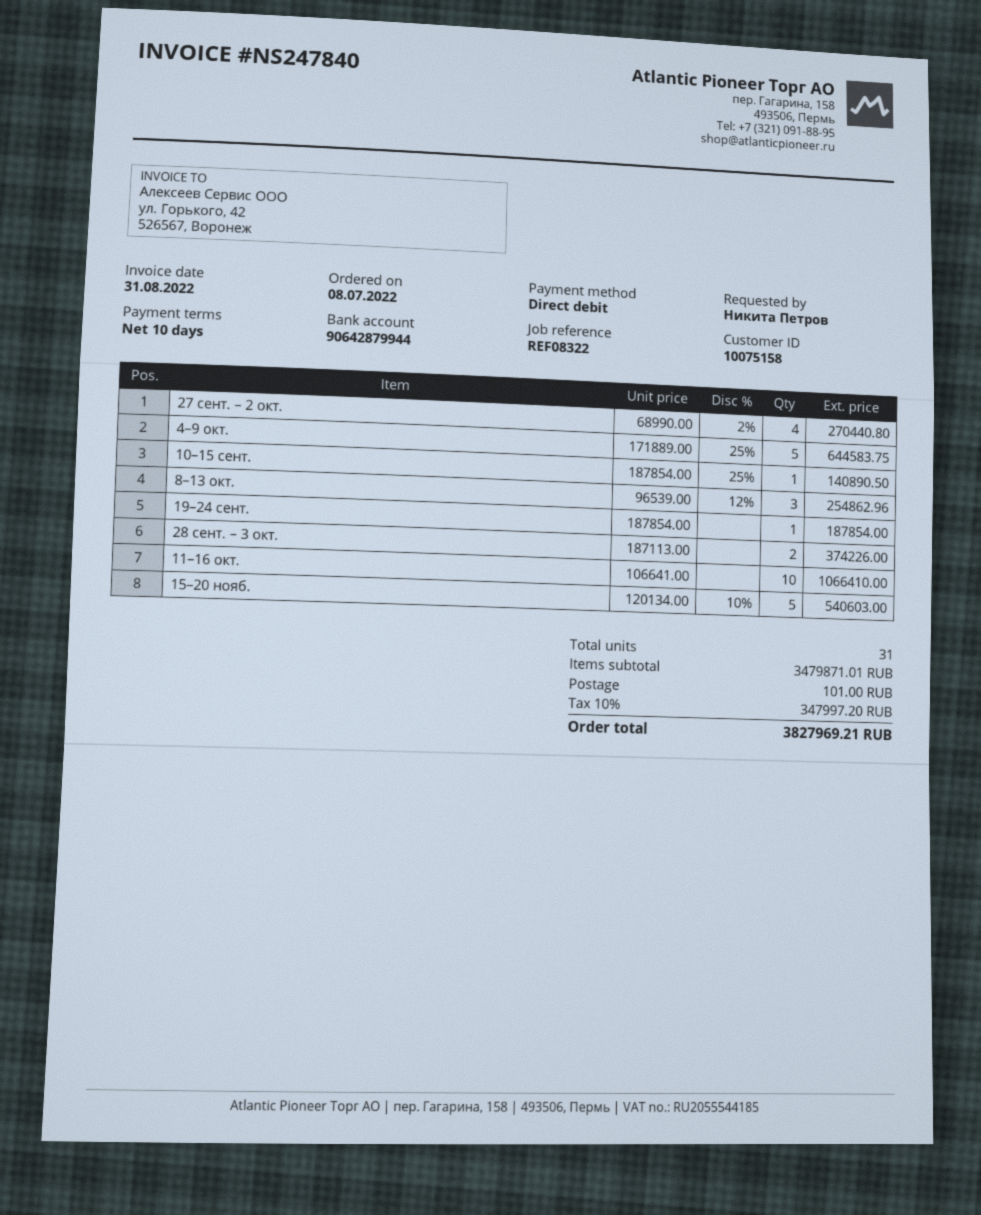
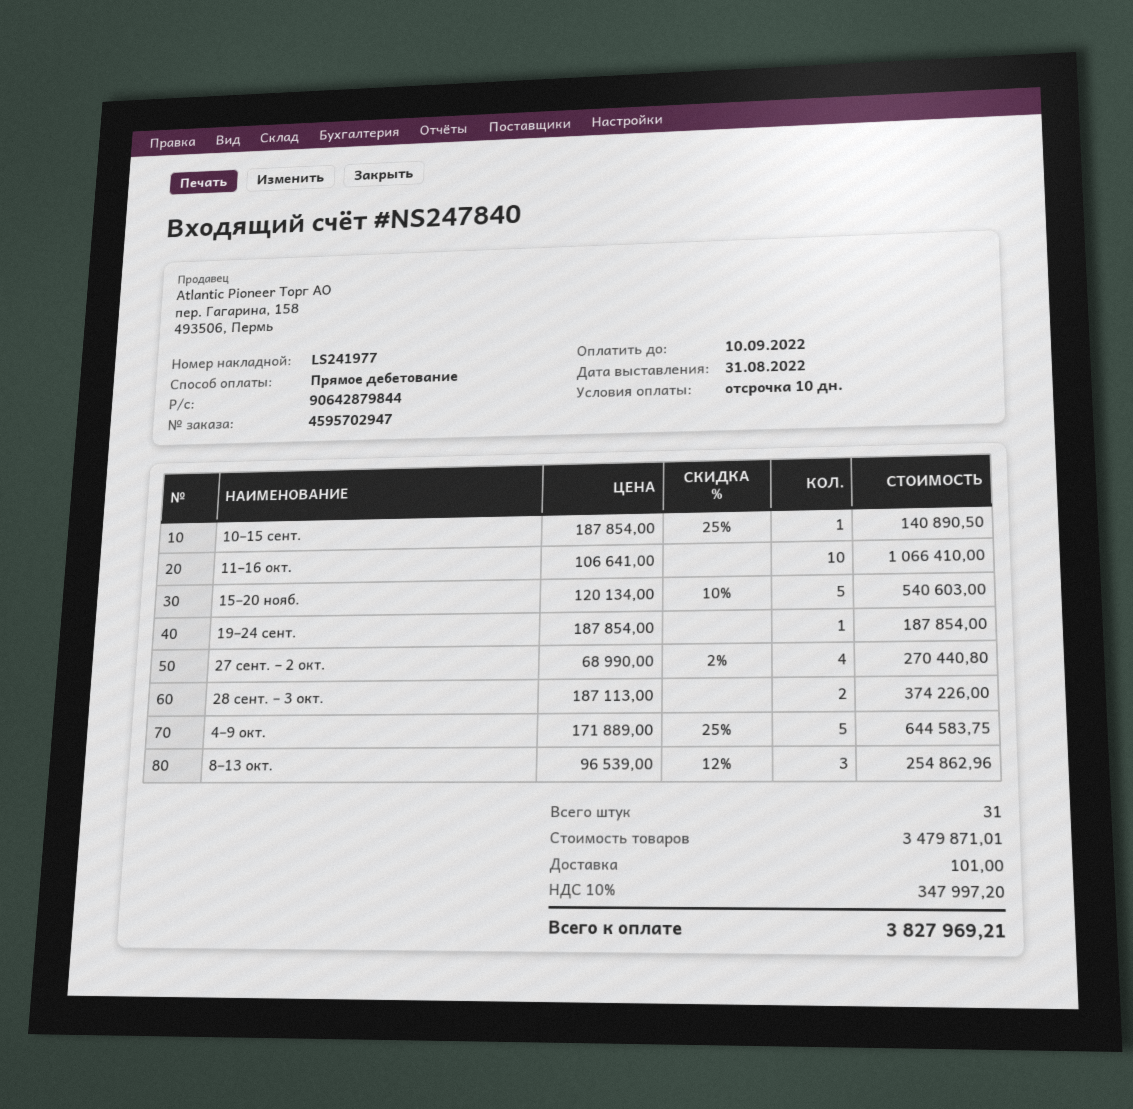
bank account: 90642879944 -> 90642879844

